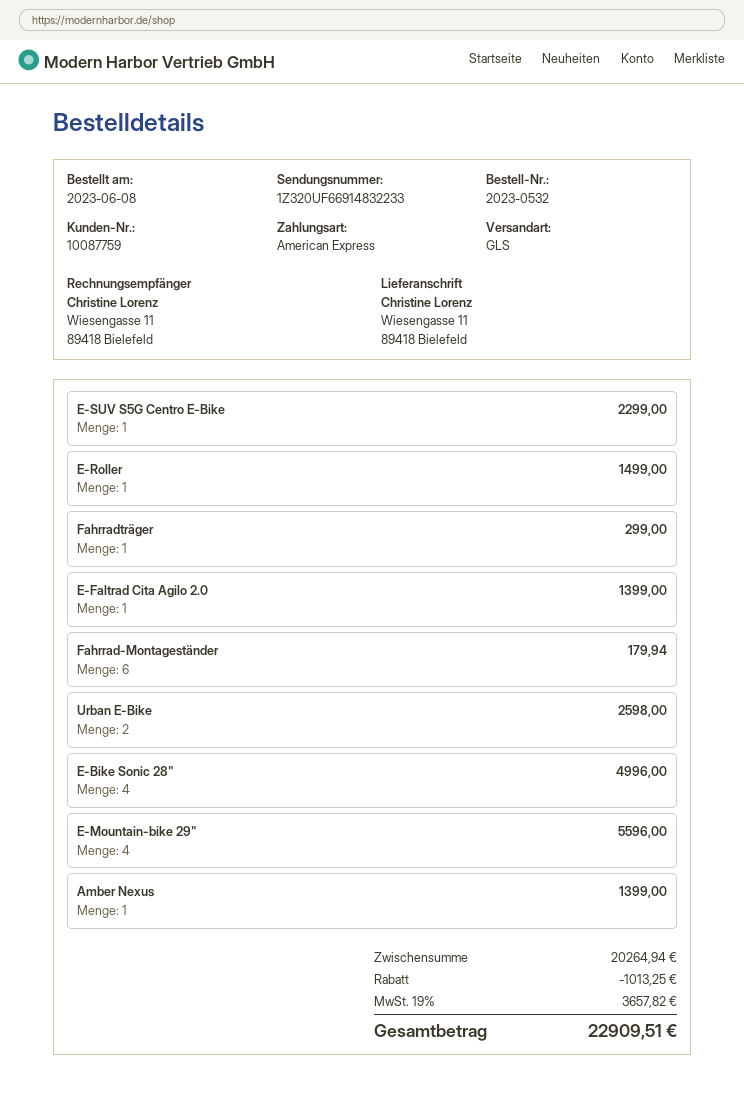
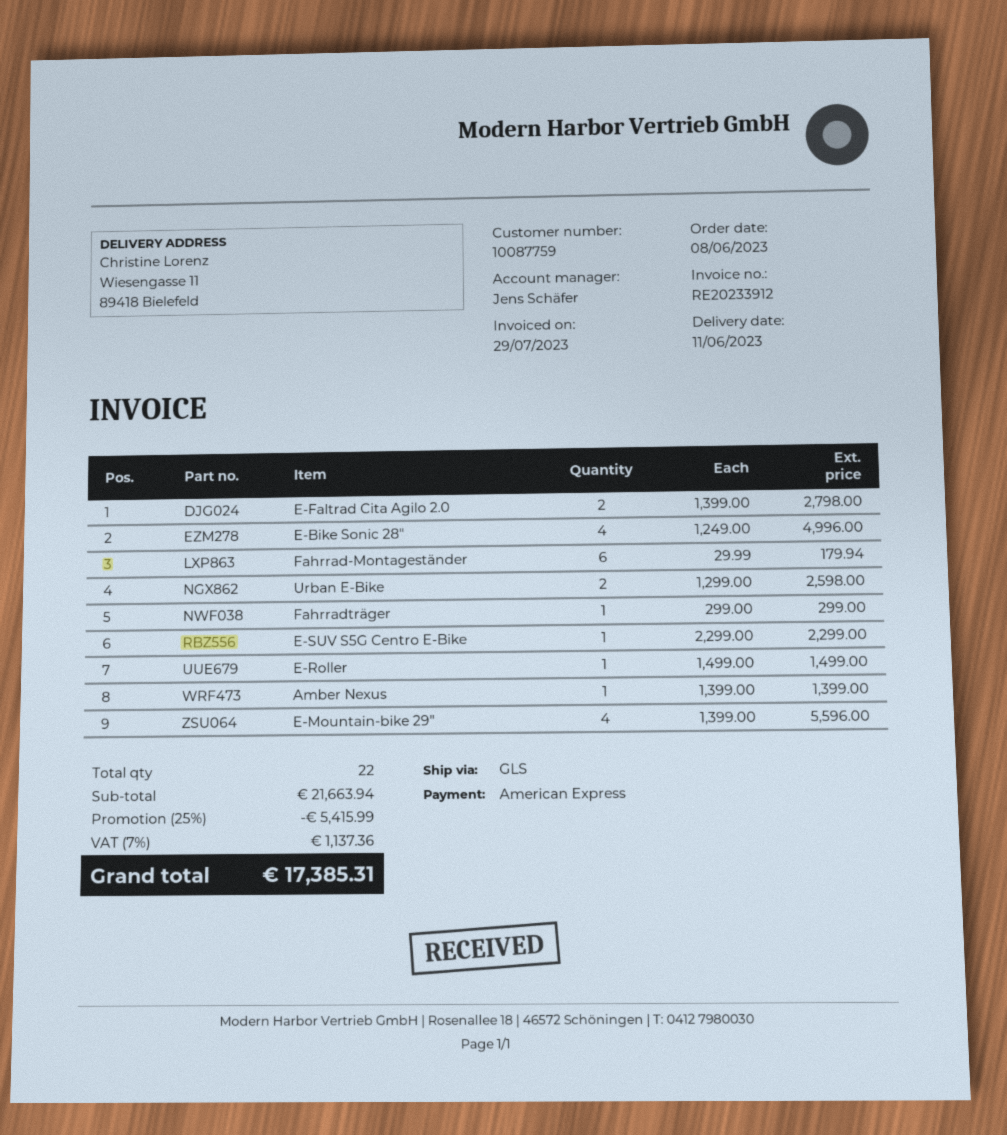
E-Faltrad Cita Agilo 2.0: 1 for 1399.00 -> 2 for 2798.00
subtotal: 20264.94 -> 21663.94
discount: 1013.25 -> 5415.99
tax: 19% = 3657.82 -> 7% = 1137.36
total: 22909.51 -> 17385.31

